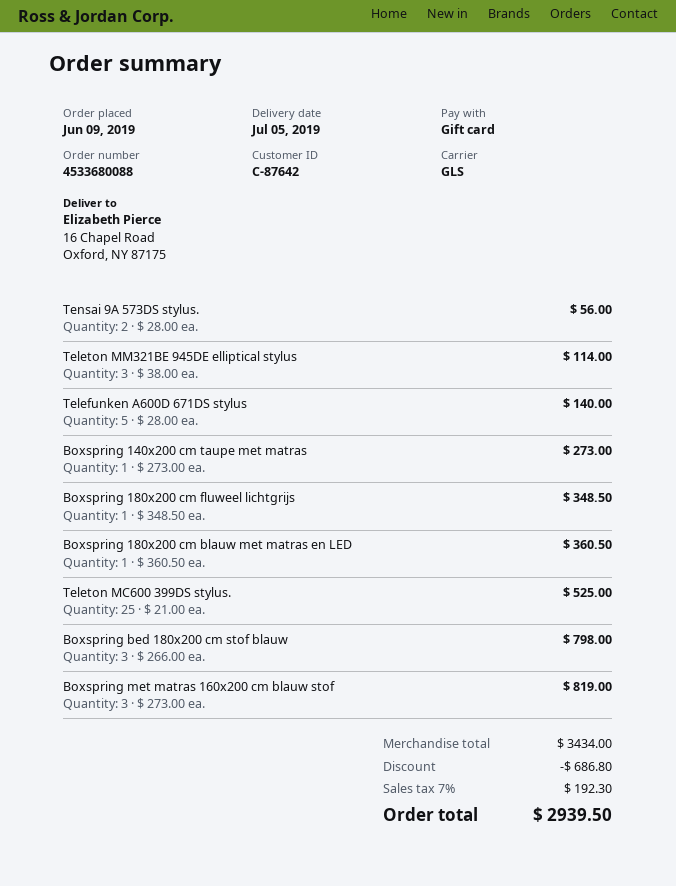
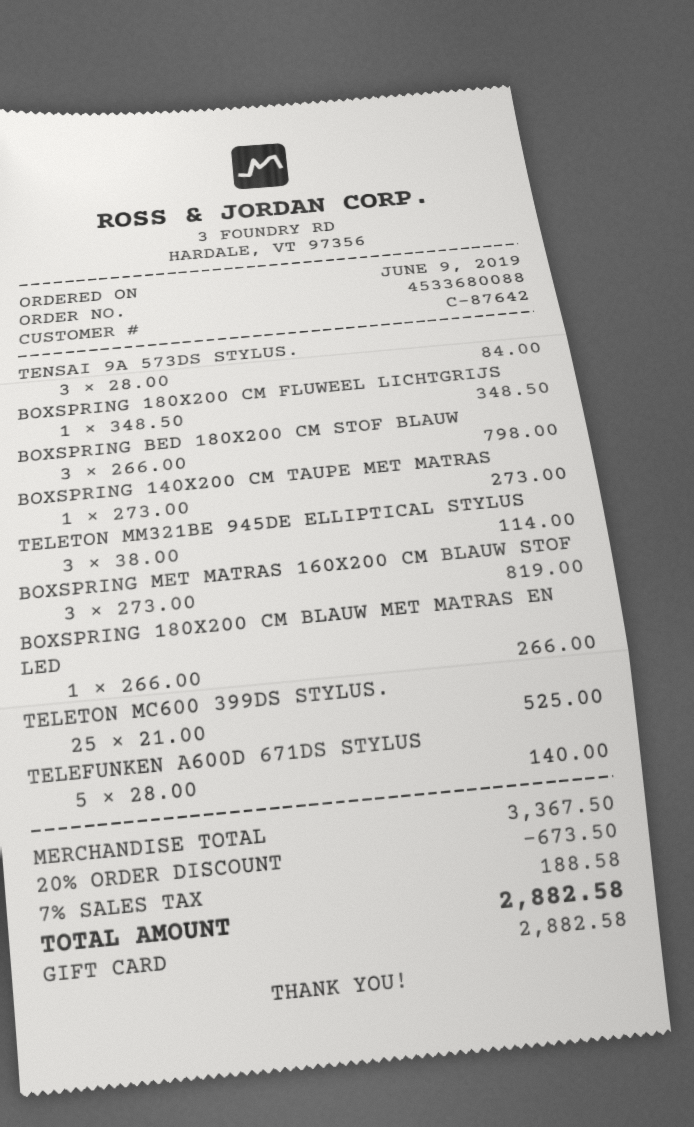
Tensai 9A 573DS stylus.: 2 x 28.00 = 56.00 -> 3 x 28.00 = 84.00
Boxspring 180x200 cm blauw met matras en LED: 1 x 360.50 = 360.50 -> 1 x 266.00 = 266.00
subtotal: 3434.00 -> 3367.50
discount: 686.80 -> 673.50
tax: 7% = 192.30 -> 7% = 188.58
total: 2939.50 -> 2882.58

